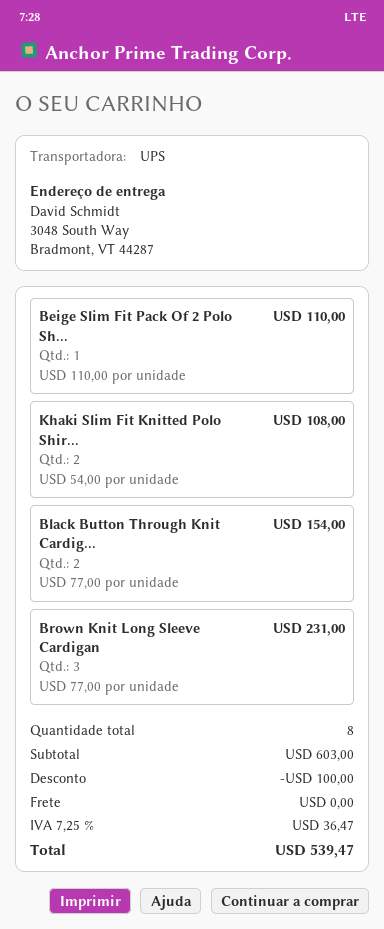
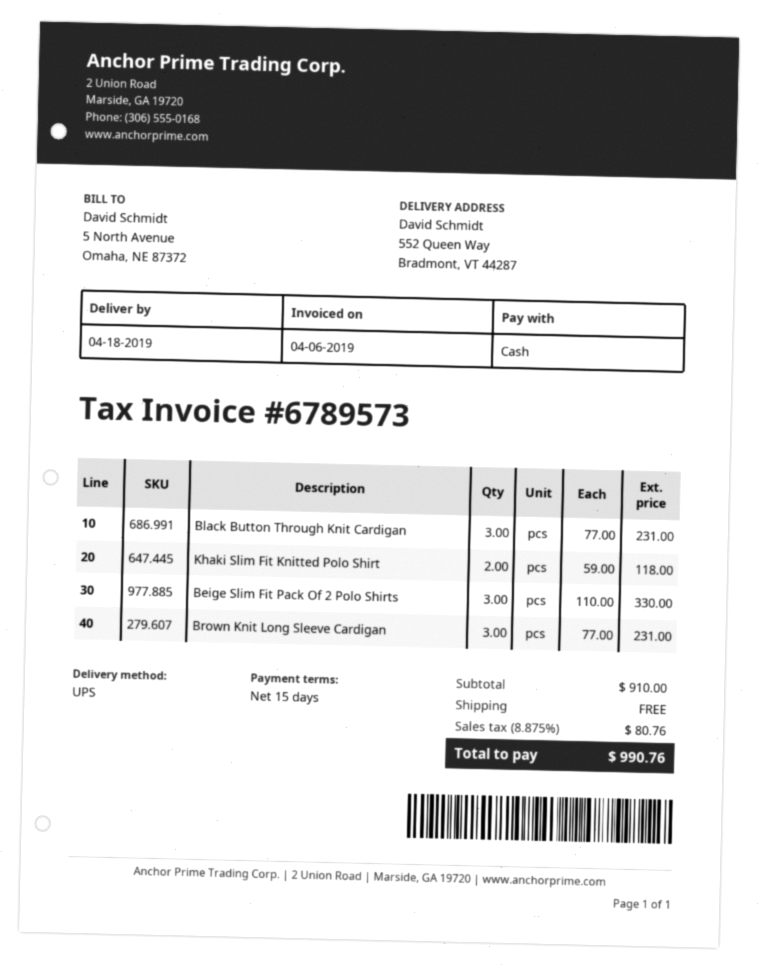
ship to: 3048 South Way, Bradmont, VT 44287 -> 552 Queen Way, Bradmont, VT 44287
Beige Slim Fit Pack Of 2 Polo Sh...: 1 x 110.00 = 110.00 -> 3 x 110.00 = 330.00
Khaki Slim Fit Knitted Polo Shir...: 2 x 54.00 = 108.00 -> 2 x 59.00 = 118.00
Black Button Through Knit Cardig...: 2 x 77.00 = 154.00 -> 3 x 77.00 = 231.00
subtotal: 603.00 -> 910.00
discount: 100.00 -> none
tax: 7.25% = 36.47 -> 8.875% = 80.76
total: 539.47 -> 990.76

